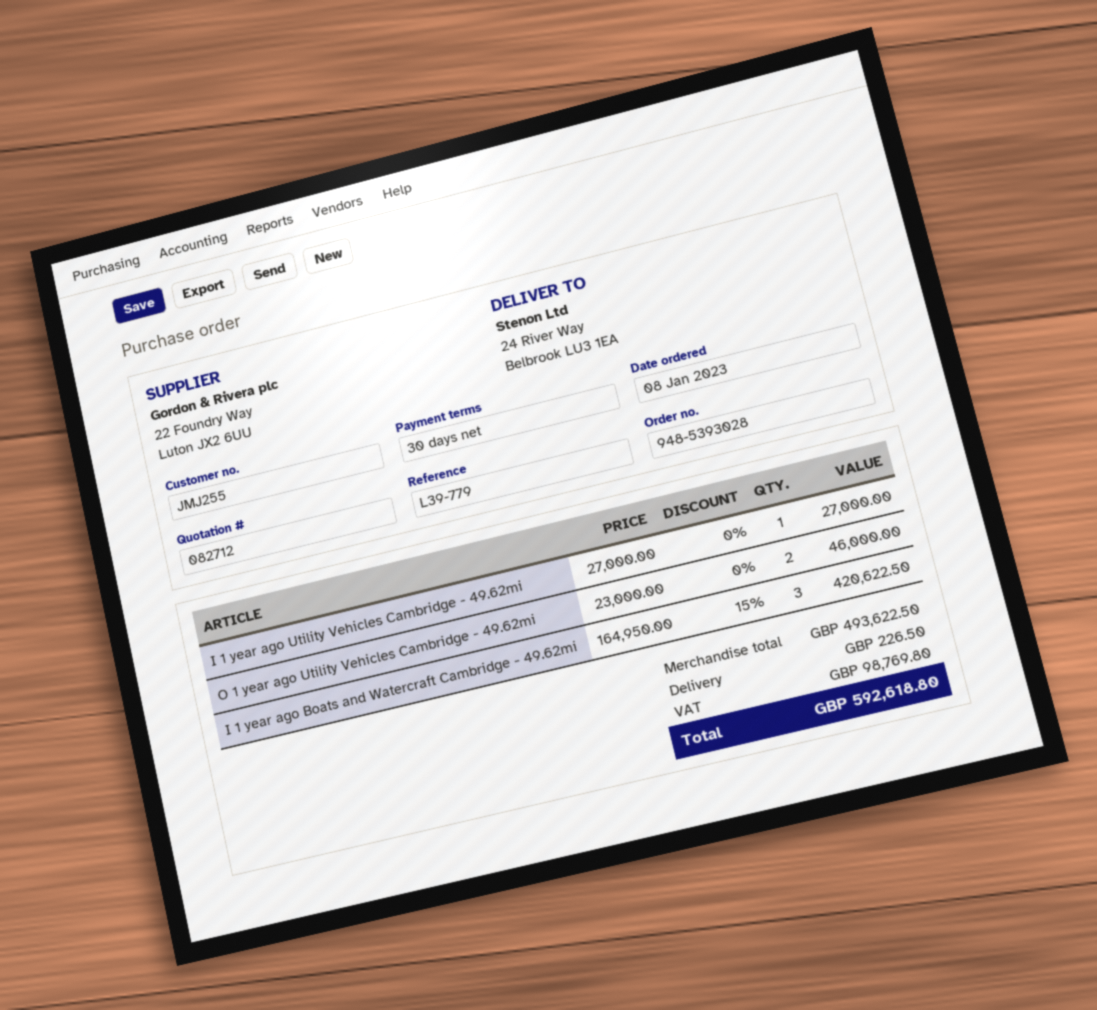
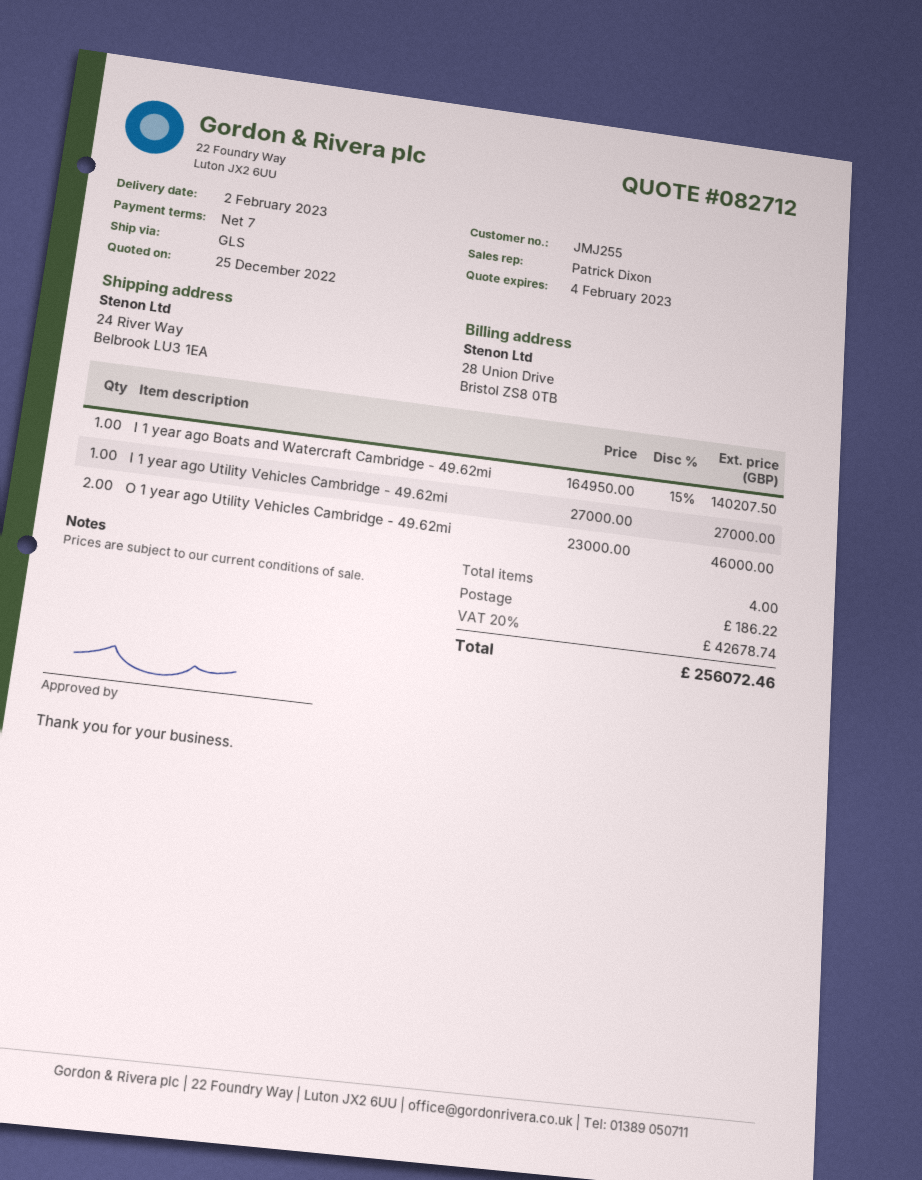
payment terms: 30 days -> 7 days
I 1 year ago Boats and Watercraft Cambridge - 49.62mi: 3 x 164950.00 - 15% = 420622.50 -> 1 x 164950.00 - 15% = 140207.50
shipping: 226.50 -> 186.22
tax: 98769.80 -> 42678.74
total: 592618.80 -> 256072.46

